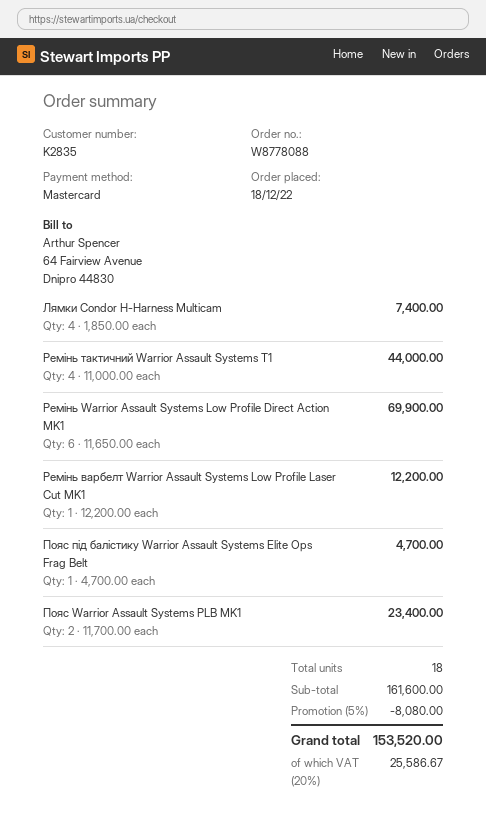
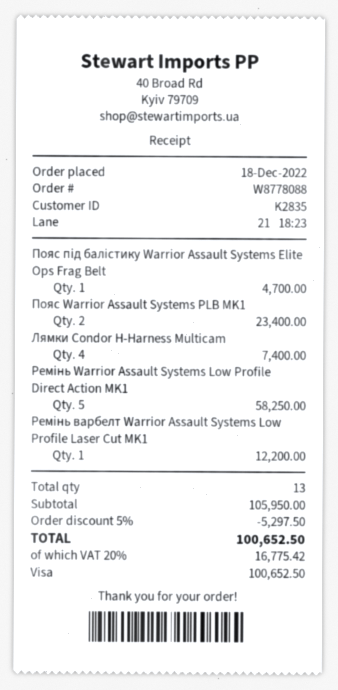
payment method: Mastercard -> Visa
Ремінь тактичний Warrior Assault Systems T1: 4 for 44000.00 -> none
Ремінь Warrior Assault Systems Low Profile Direct Action MK1: 6 for 69900.00 -> 5 for 58250.00
total quantity: 18 -> 13
subtotal: 161600.00 -> 105950.00
discount: 5% = 8080.00 -> 5% = 5297.50
tax: 20% = 25586.67 -> 20% = 16775.42
total: 153520.00 -> 100652.50

